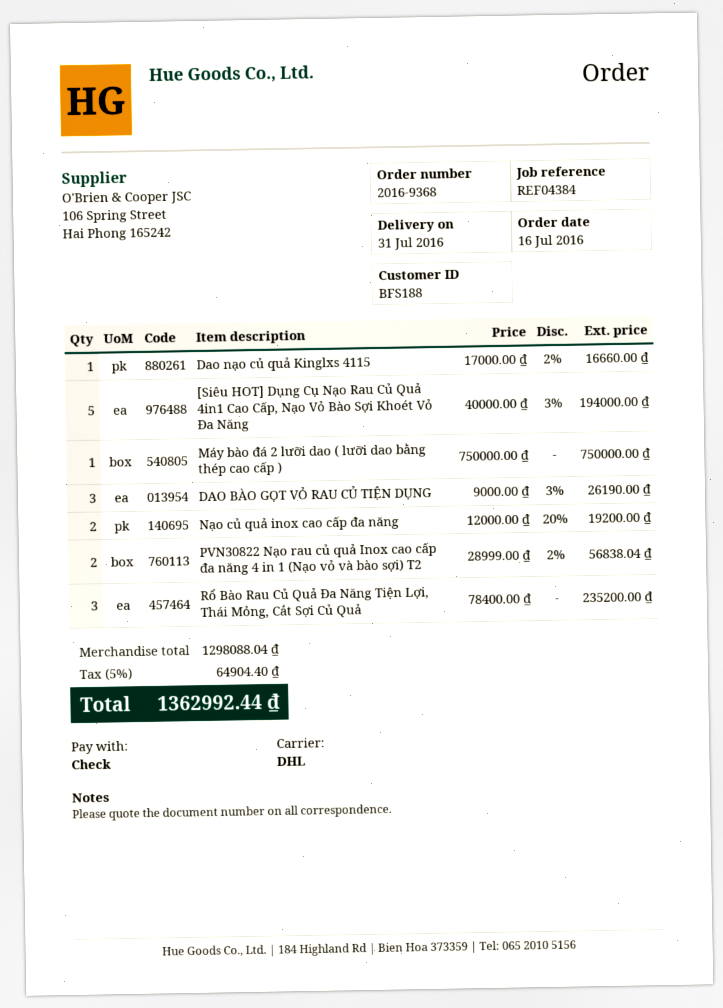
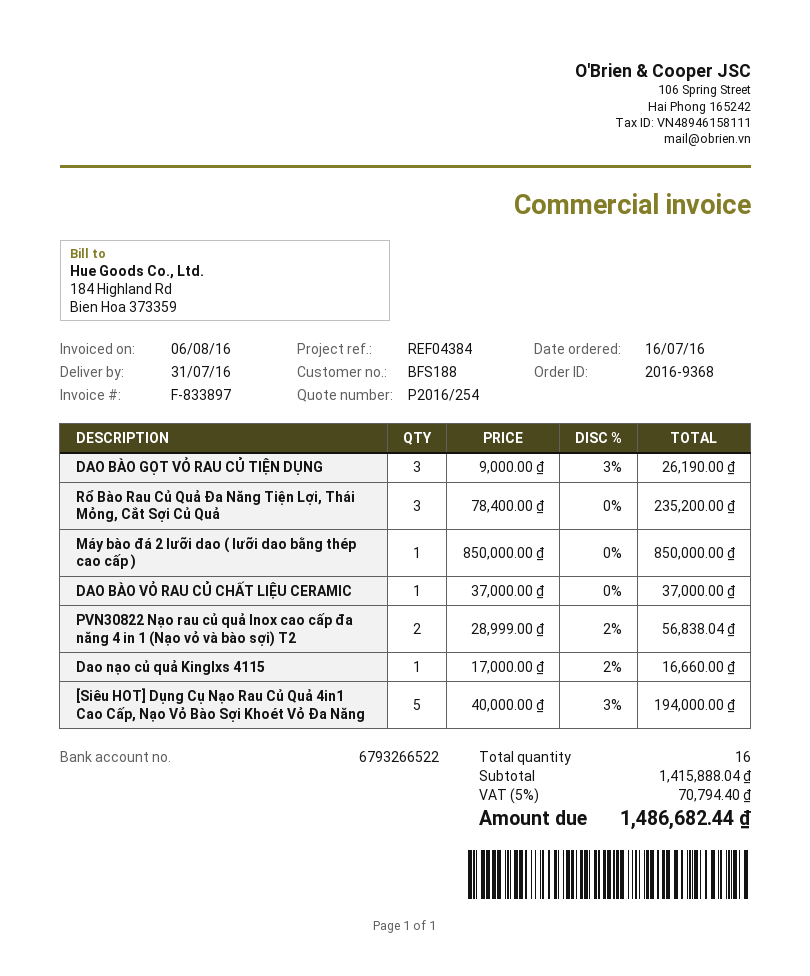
Máy bào đá 2 lưỡi dao ( lưỡi dao bằng thép cao cấp ): 1 x 750000.00 = 750000.00 -> 1 x 850000.00 = 850000.00
Nạo củ quả inox cao cấp đa năng: 2 x 12000.00 - 20% = 19200.00 -> none
DAO BÀO VỎ RAU CỦ CHẤT LIỆU CERAMIC: none -> 1 x 37000.00 = 37000.00
subtotal: 1298088.04 -> 1415888.04
tax: 5% = 64904.40 -> 5% = 70794.40
total: 1362992.44 -> 1486682.44

